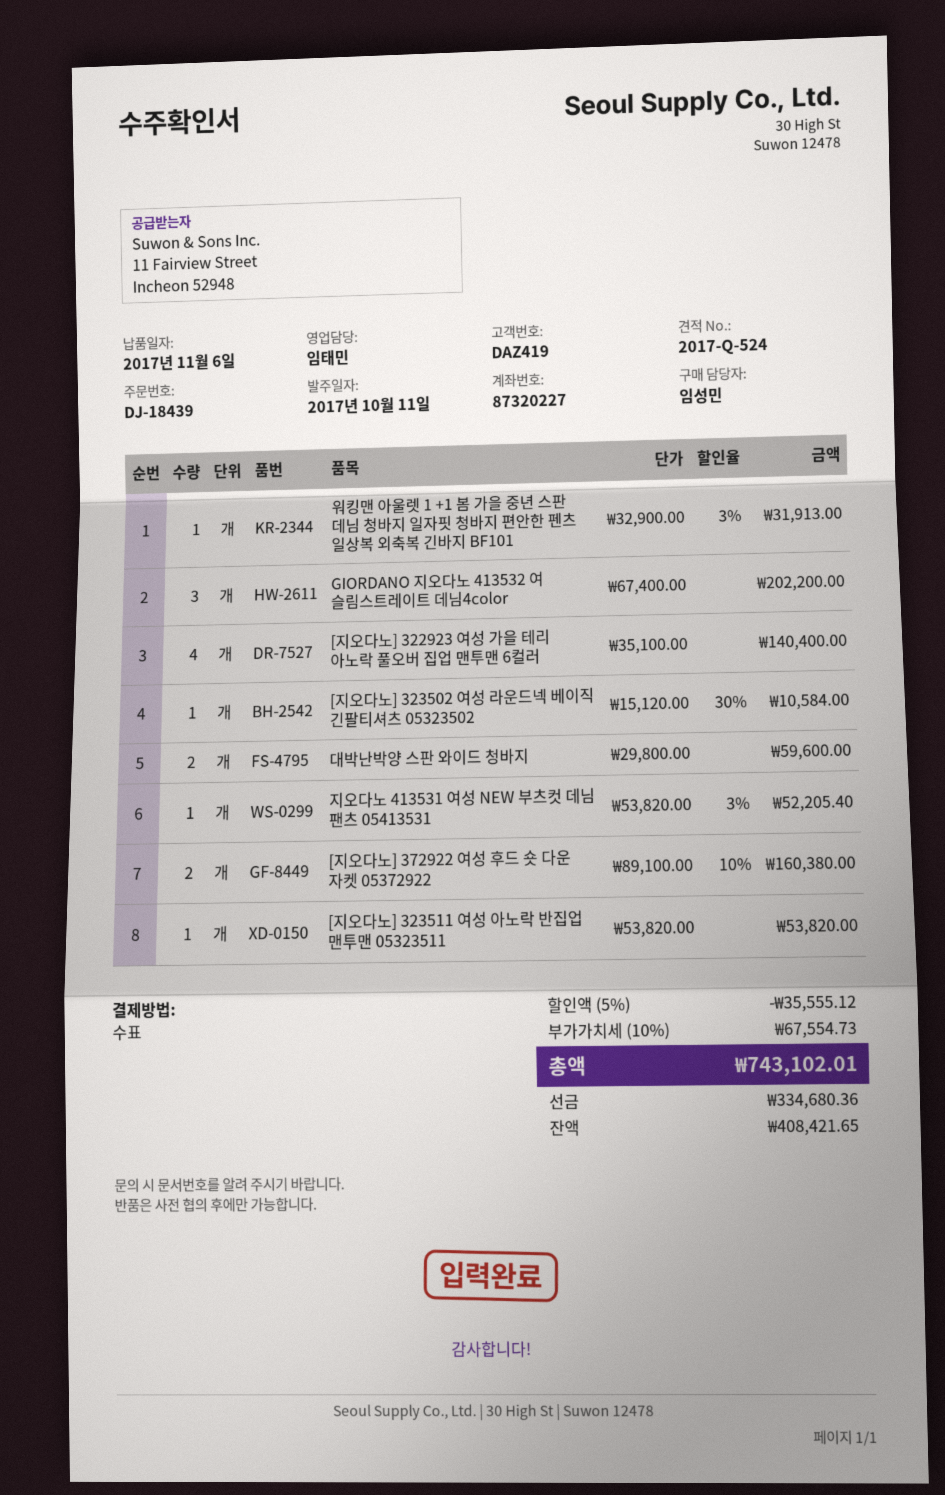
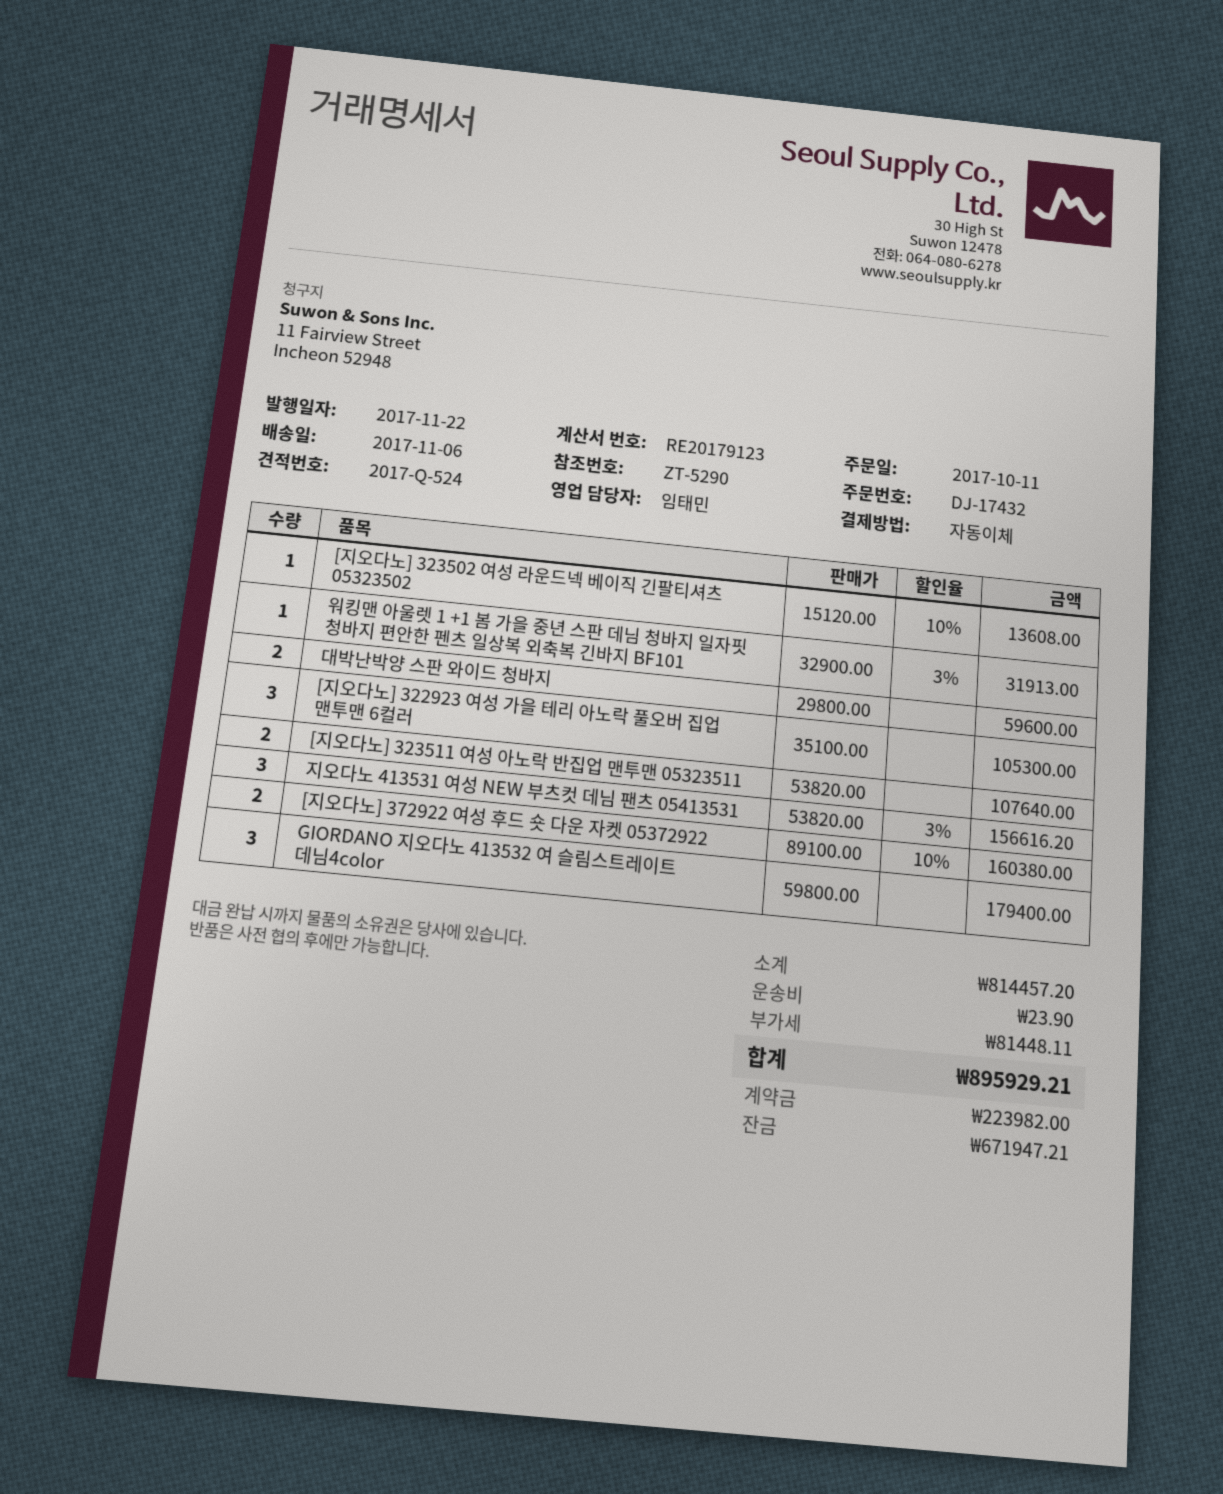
order number: DJ-18439 -> DJ-17432
payment method: cheque -> direct debit
GIORDANO 지오다노 413532 여 슬림스트레이트 데님4color: 3 x 67400.00 = 202200.00 -> 3 x 59800.00 = 179400.00
[지오다노] 322923 여성 가을 테리 아노락 풀오버 집업 맨투맨 6컬러: 4 x 35100.00 = 140400.00 -> 3 x 35100.00 = 105300.00
[지오다노] 323502 여성 라운드넥 베이직 긴팔티셔츠 05323502: 1 x 15120.00 - 30% = 10584.00 -> 1 x 15120.00 - 10% = 13608.00
지오다노 413531 여성 NEW 부츠컷 데님 팬츠 05413531: 1 x 53820.00 - 3% = 52205.40 -> 3 x 53820.00 - 3% = 156616.20
[지오다노] 323511 여성 아노락 반집업 맨투맨 05323511: 1 x 53820.00 = 53820.00 -> 2 x 53820.00 = 107640.00
discount: 5% = 35555.12 -> none
shipping: none -> 23.90
tax: 67554.73 -> 81448.11
total: 743102.01 -> 895929.21
deposit: 334680.36 -> 223982.00
balance: 408421.65 -> 671947.21

